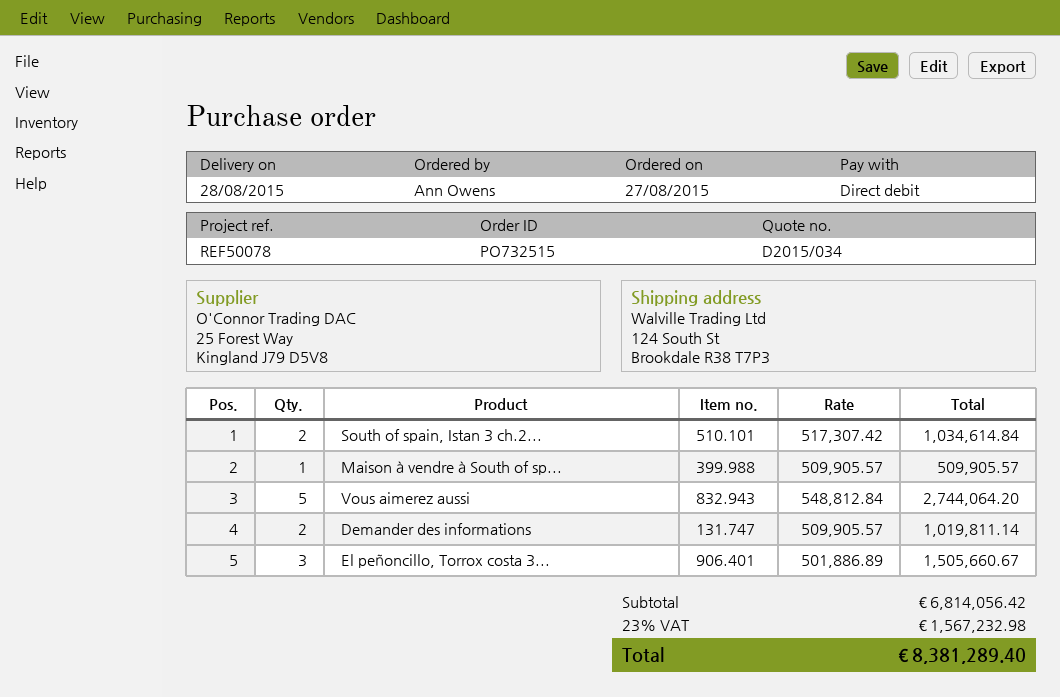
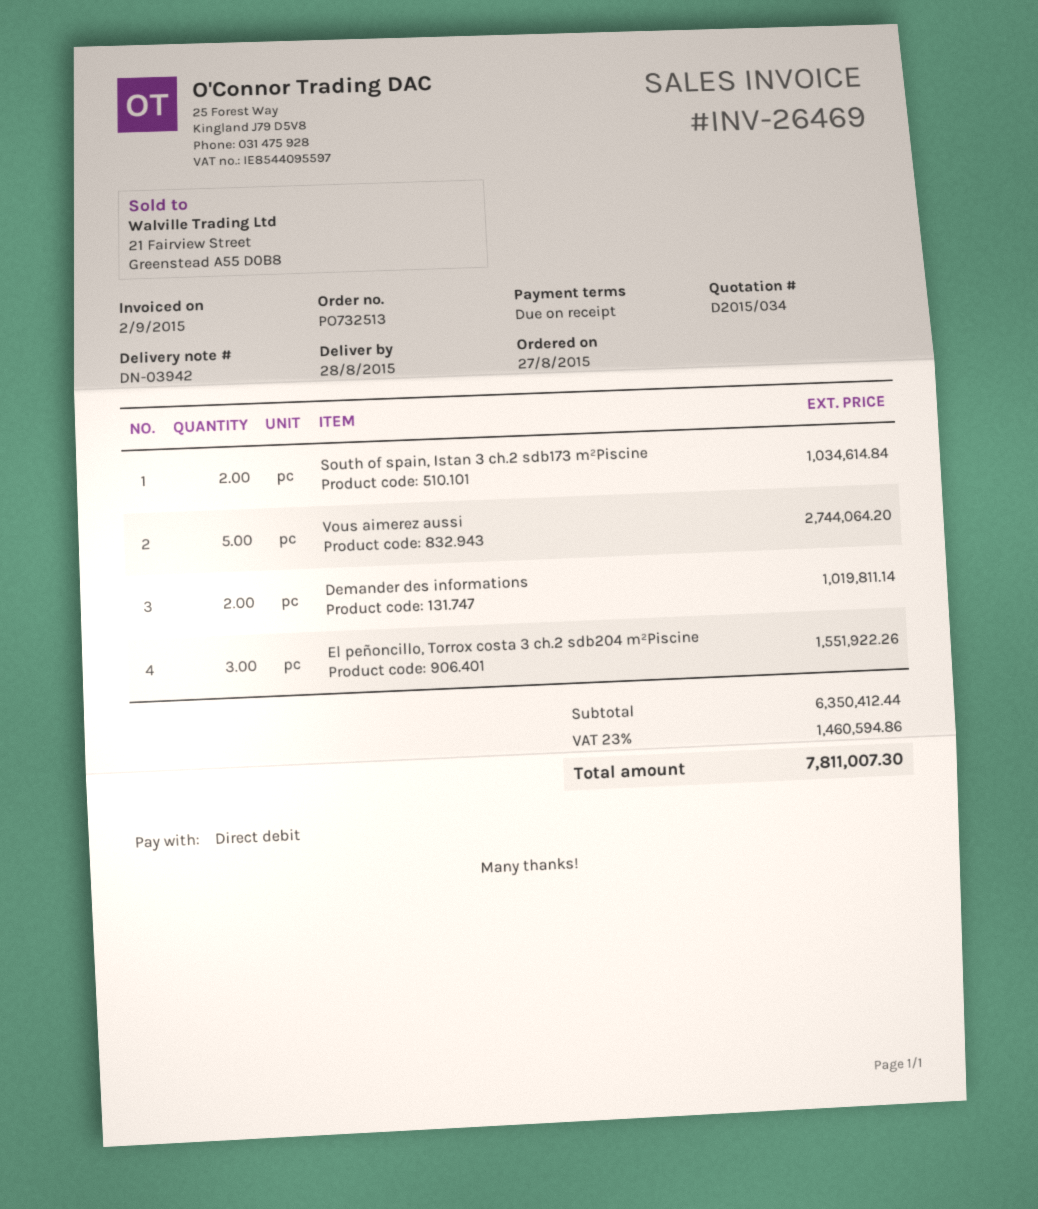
order number: PO732515 -> PO732513
Maison à vendre à South of sp...: 1 for 509905.57 -> none
El peñoncillo, Torrox costa 3...: 3 for 1505660.67 -> 3 for 1551922.26
subtotal: 6814056.42 -> 6350412.44
tax: 23% = 1567232.98 -> 23% = 1460594.86
total: 8381289.40 -> 7811007.30

